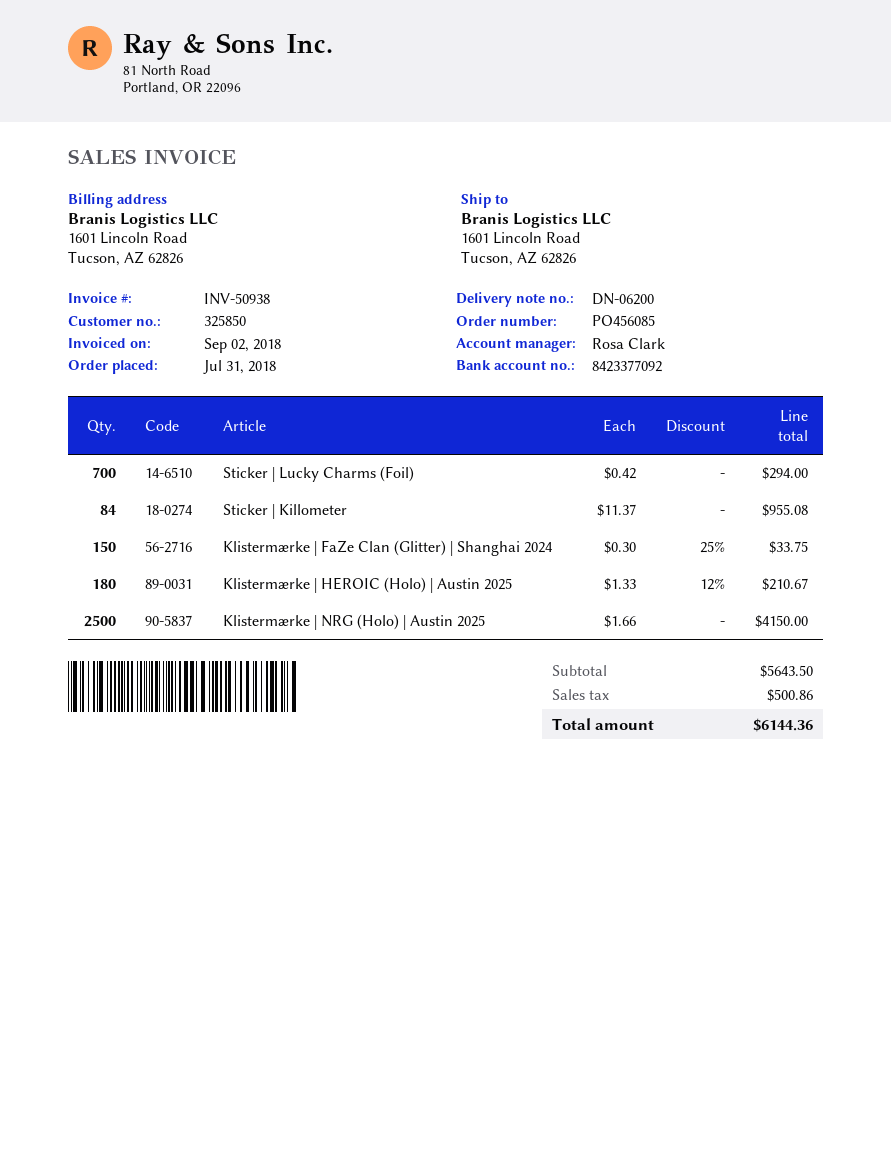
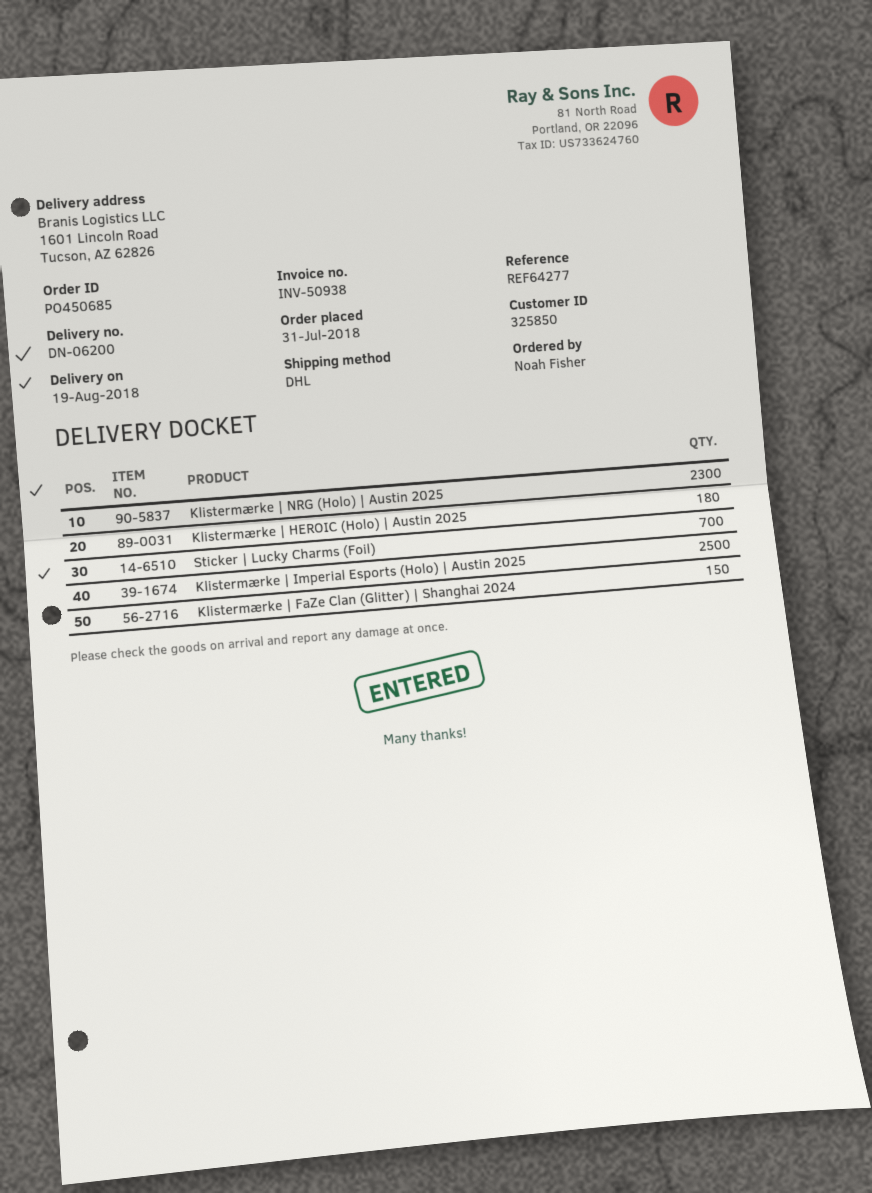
order number: PO456085 -> PO450685
Sticker | Killometer: 84 -> none
Klistermærke | NRG (Holo) | Austin 2025: 2500 -> 2300
Klistermærke | Imperial Esports (Holo) | Austin 2025: none -> 2500

